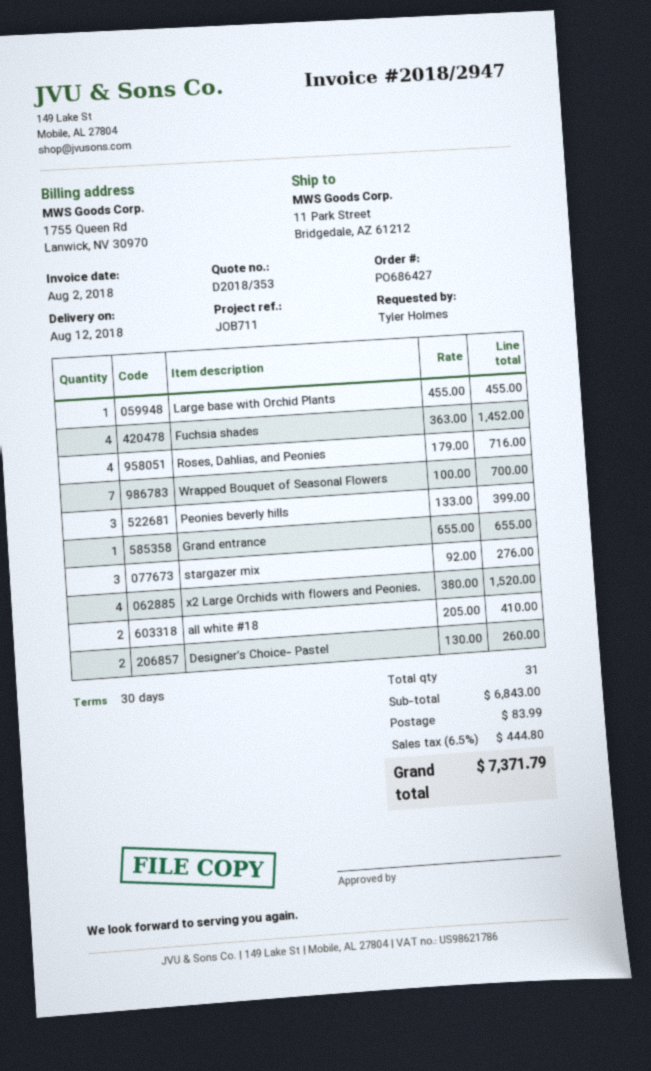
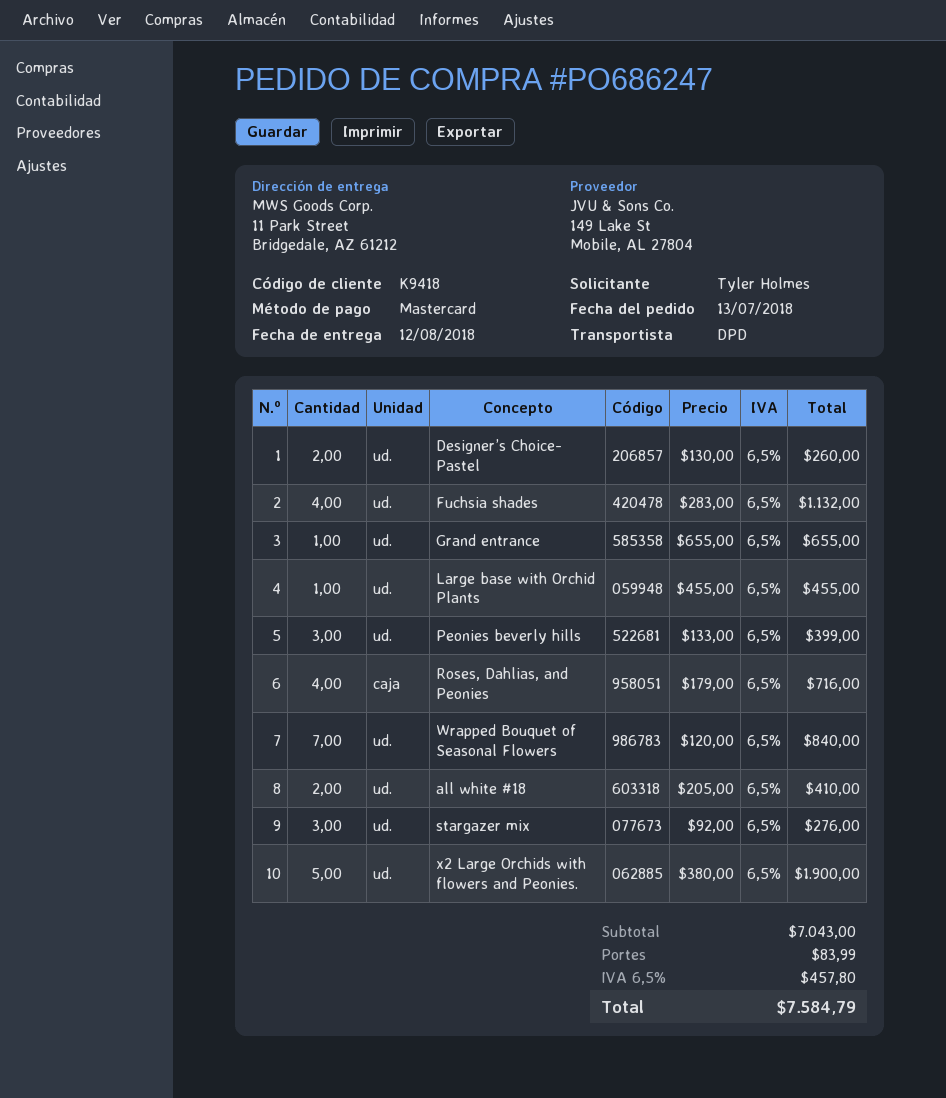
order number: PO686427 -> PO686247
Fuchsia shades: 4 x 363.00 = 1452.00 -> 4 x 283.00 = 1132.00
Wrapped Bouquet of Seasonal Flowers: 7 x 100.00 = 700.00 -> 7 x 120.00 = 840.00
x2 Large Orchids with flowers and Peonies.: 4 x 380.00 = 1520.00 -> 5 x 380.00 = 1900.00
subtotal: 6843.00 -> 7043.00
tax: 6.5% = 444.80 -> 6.5% = 457.80
total: 7371.79 -> 7584.79

